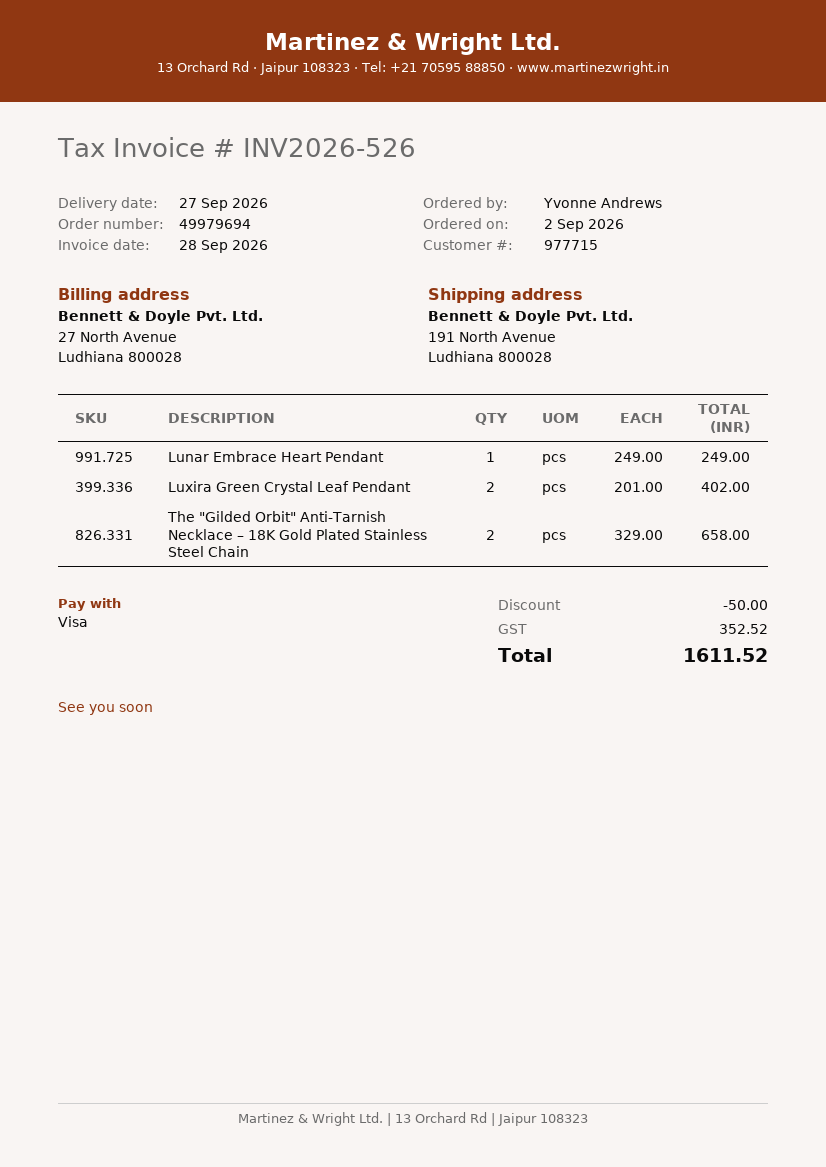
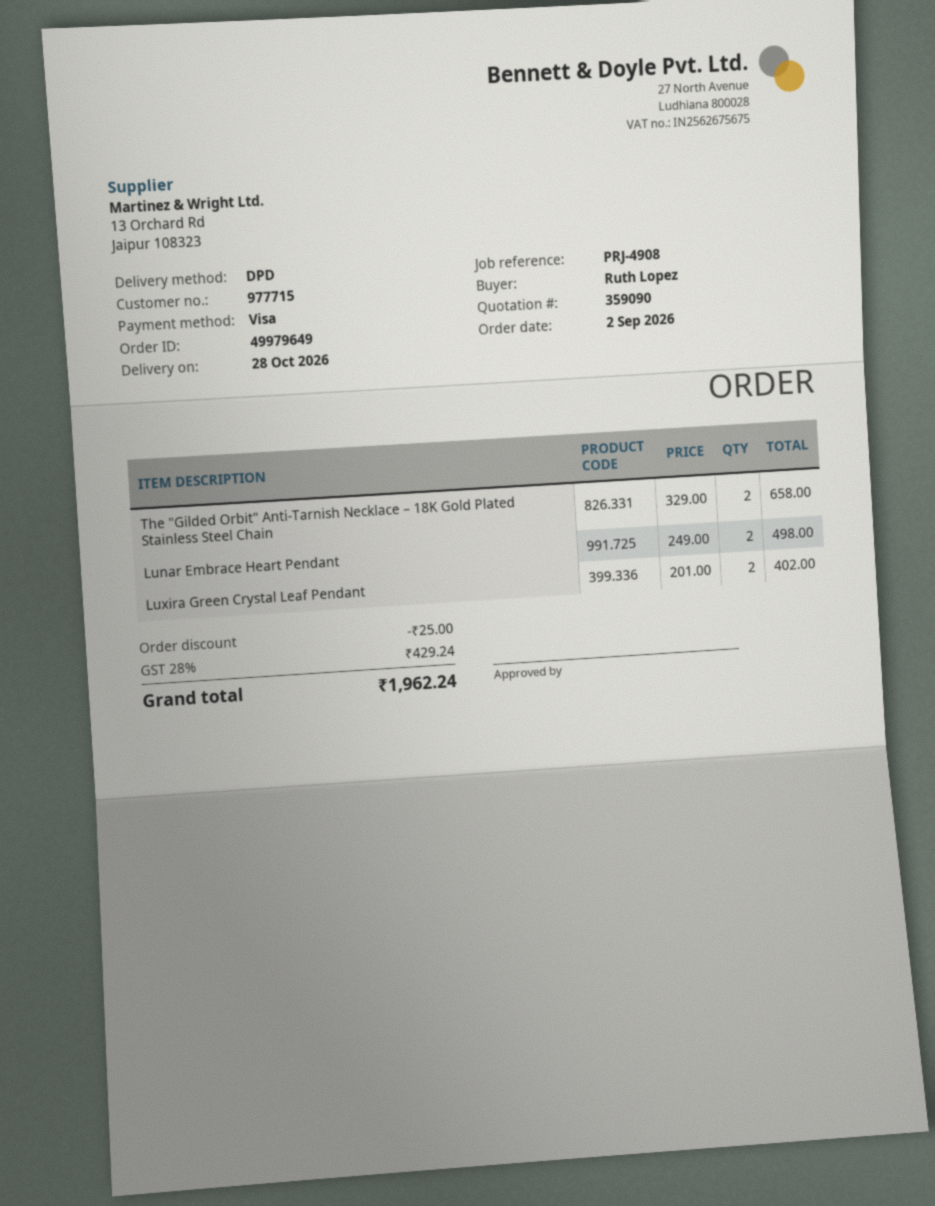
order number: 49979694 -> 49979649
delivery date: 2026-09-27 -> 2026-10-28
ordered by: Yvonne Andrews -> Ruth Lopez
Lunar Embrace Heart Pendant: 1 x 249.00 = 249.00 -> 2 x 249.00 = 498.00
discount: 50.00 -> 25.00
tax: 352.52 -> 429.24
total: 1611.52 -> 1962.24

